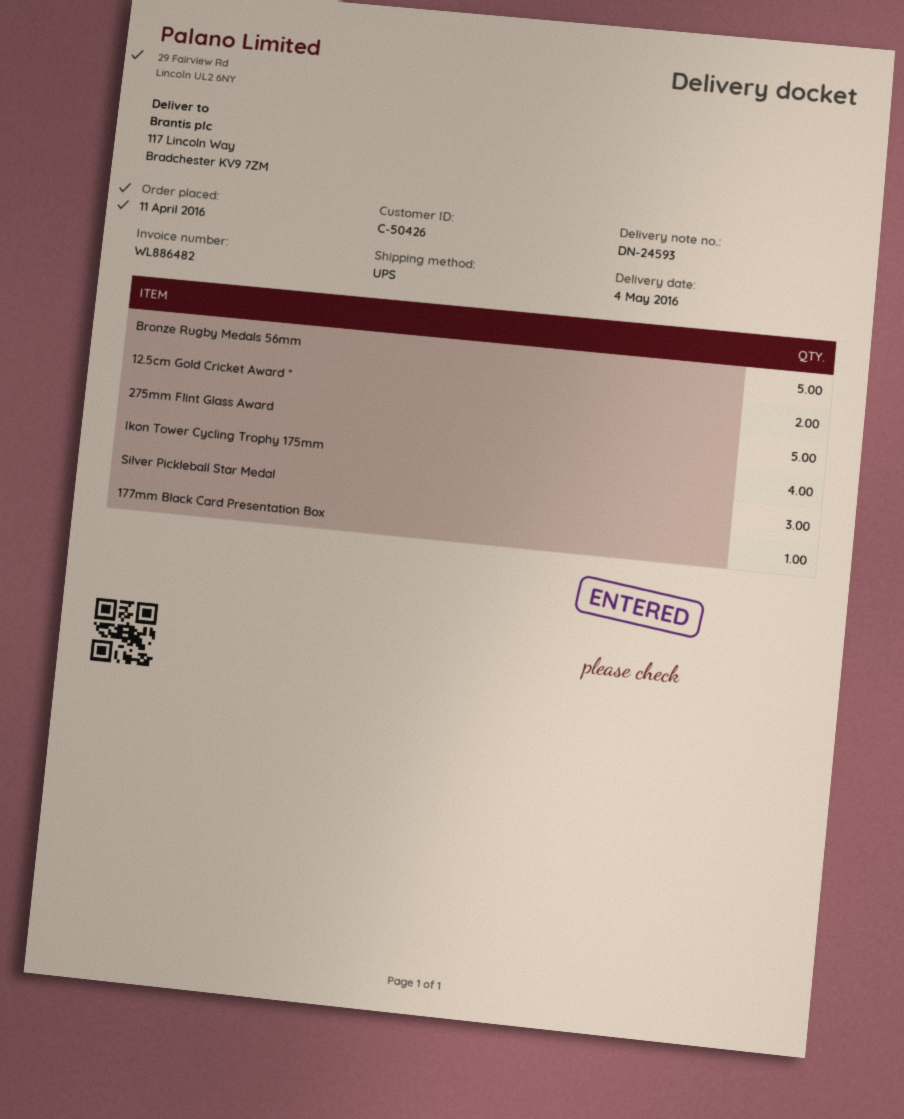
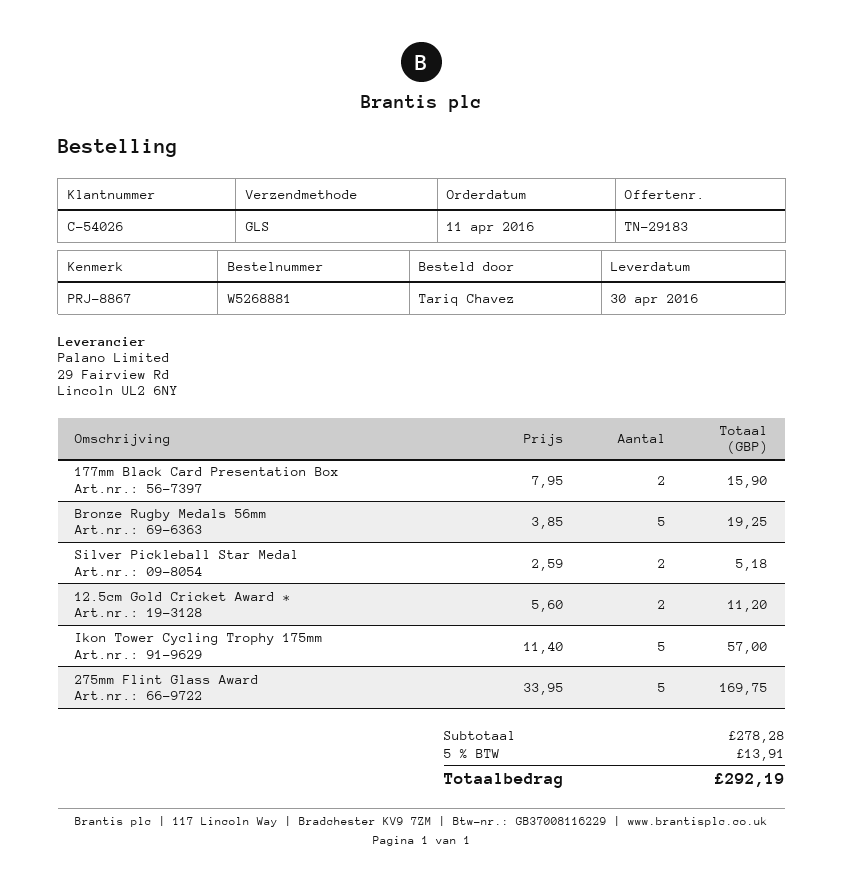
delivery date: 2016-05-04 -> 2016-04-30
customer number: C-50426 -> C-54026
shipping method: UPS -> GLS
Ikon Tower Cycling Trophy 175mm: 4 -> 5
Silver Pickleball Star Medal: 3 -> 2
177mm Black Card Presentation Box: 1 -> 2

